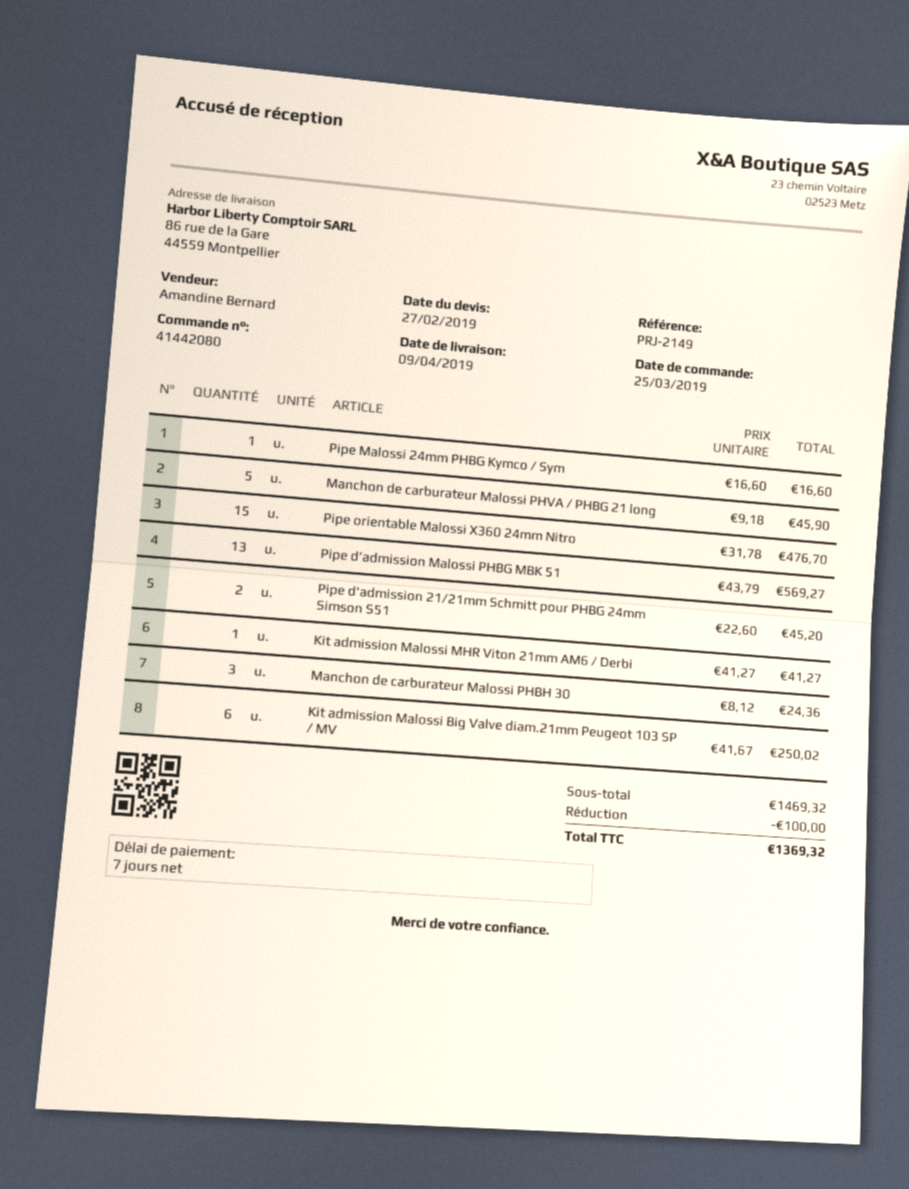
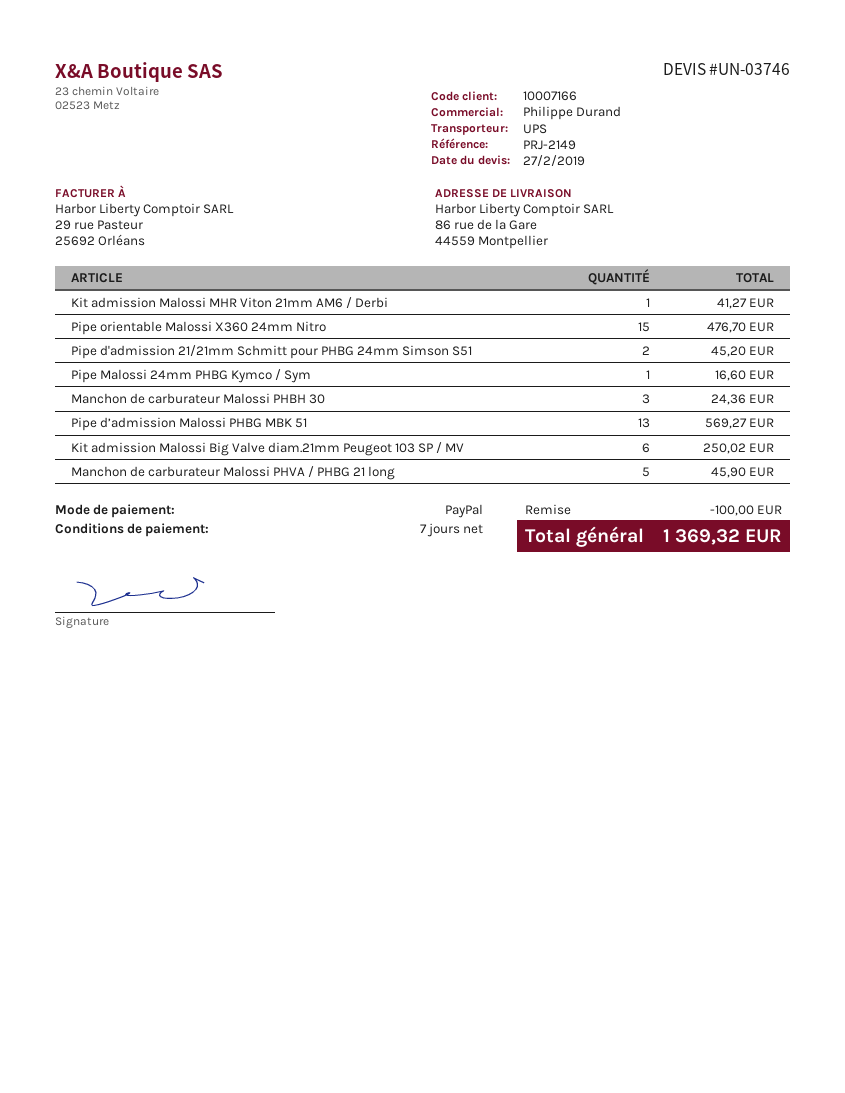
sales rep: Amandine Bernard -> Philippe Durand

